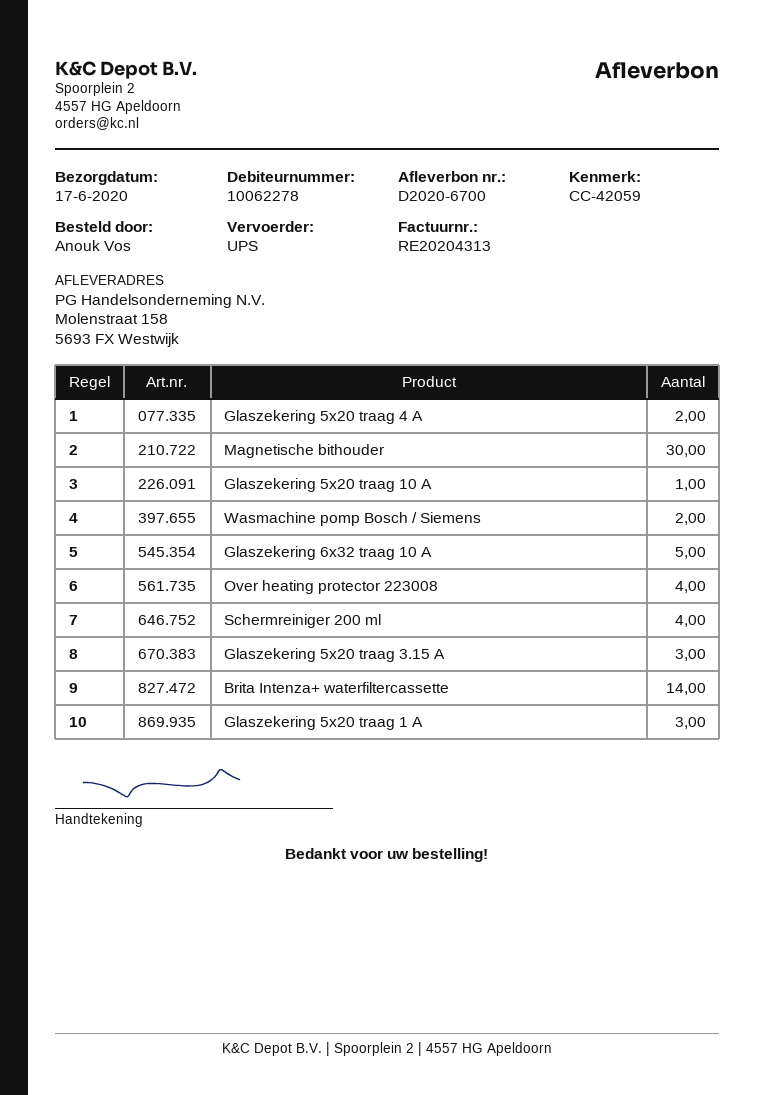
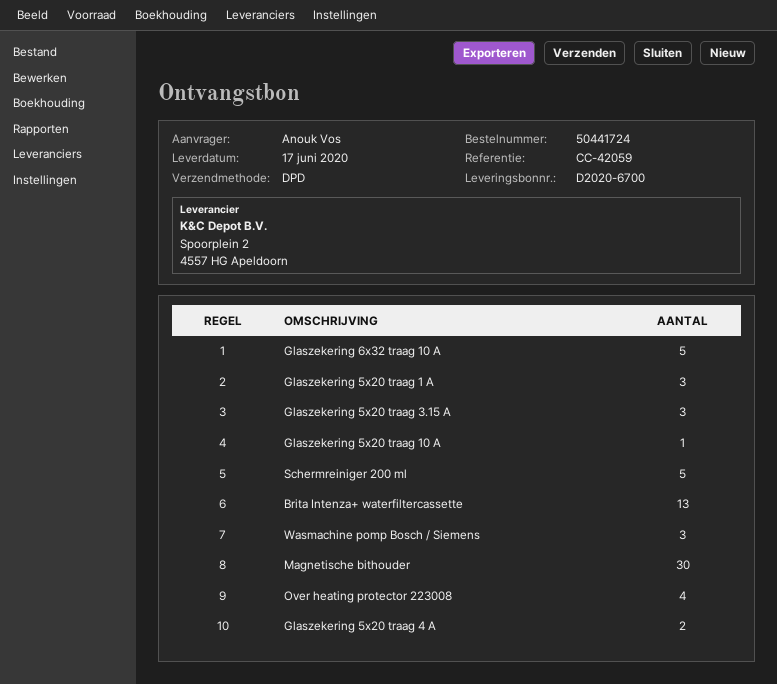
shipping method: UPS -> DPD
Wasmachine pomp Bosch / Siemens: 2 -> 3
Schermreiniger 200 ml: 4 -> 5
Brita Intenza+ waterfiltercassette: 14 -> 13

